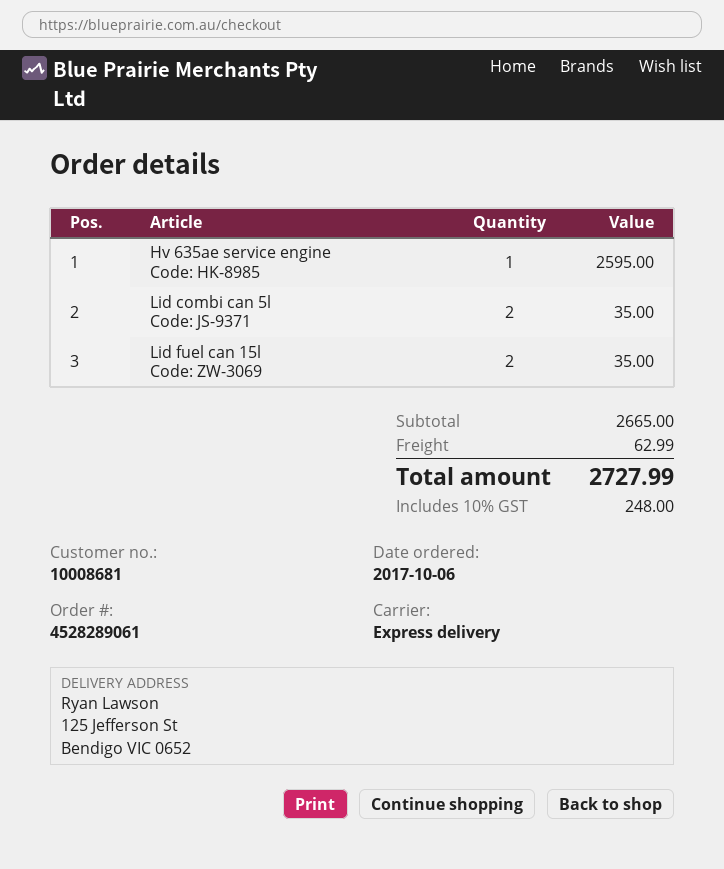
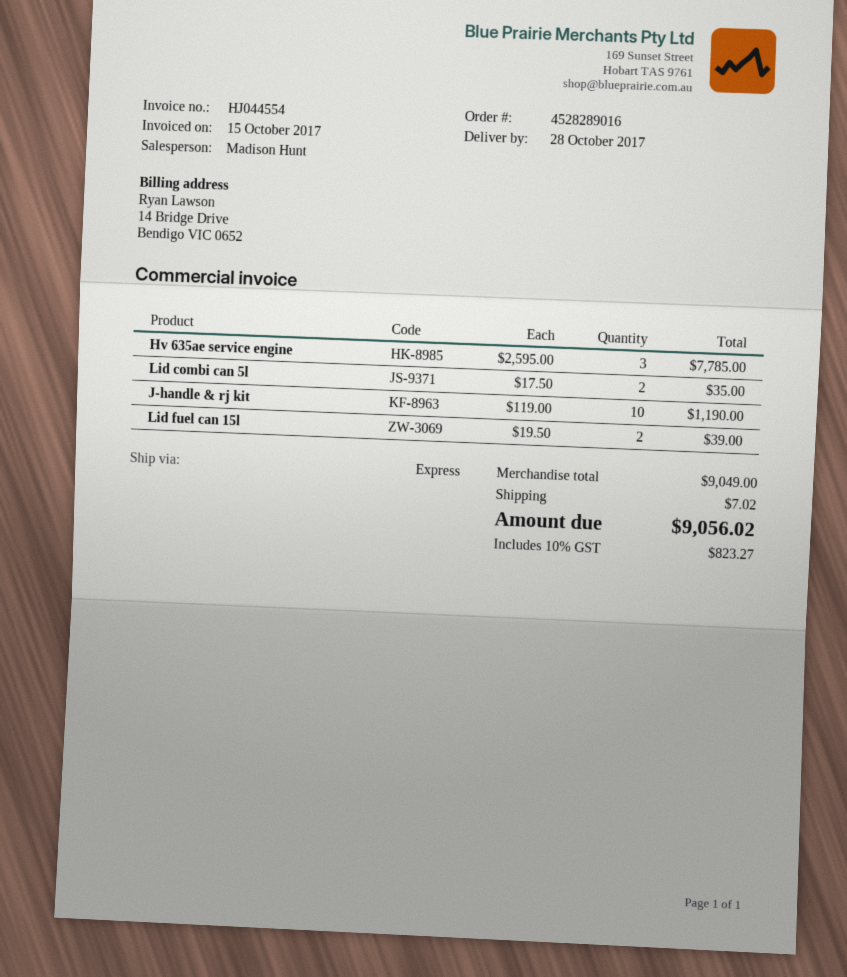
order number: 4528289061 -> 4528289016
Hv 635ae service engine: 1 for 2595.00 -> 3 for 7785.00
Lid fuel can 15l: 2 for 35.00 -> 2 for 39.00
J-handle & rj kit: none -> 10 for 1190.00
subtotal: 2665.00 -> 9049.00
shipping: 62.99 -> 7.02
tax: 10% = 248.00 -> 10% = 823.27
total: 2727.99 -> 9056.02

